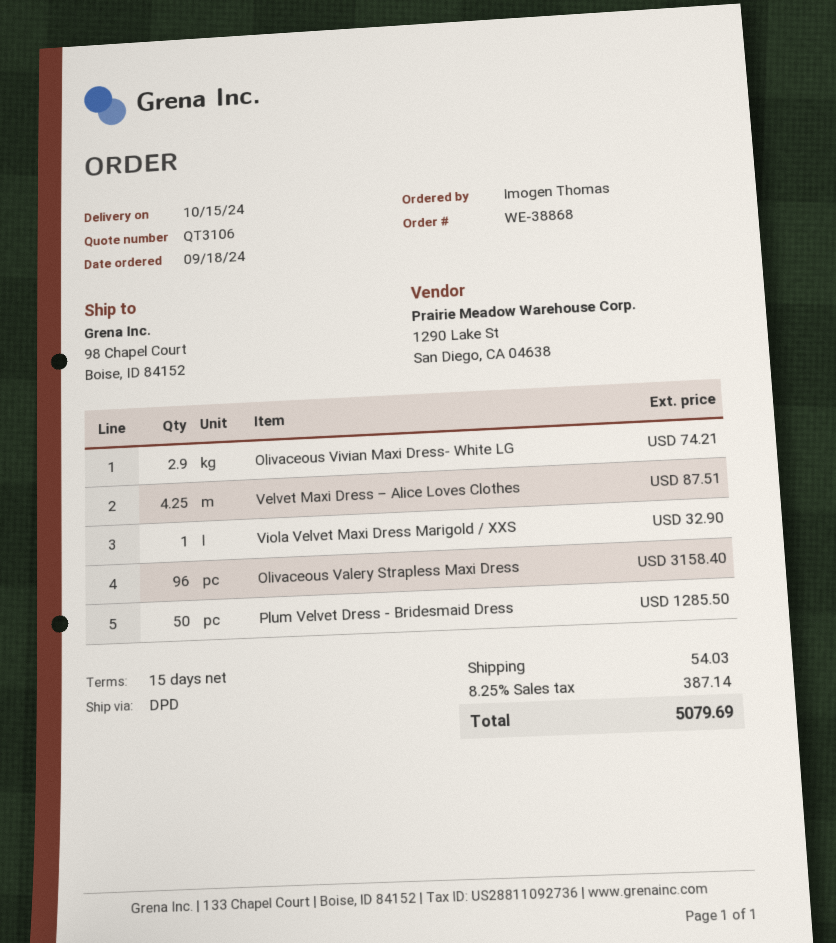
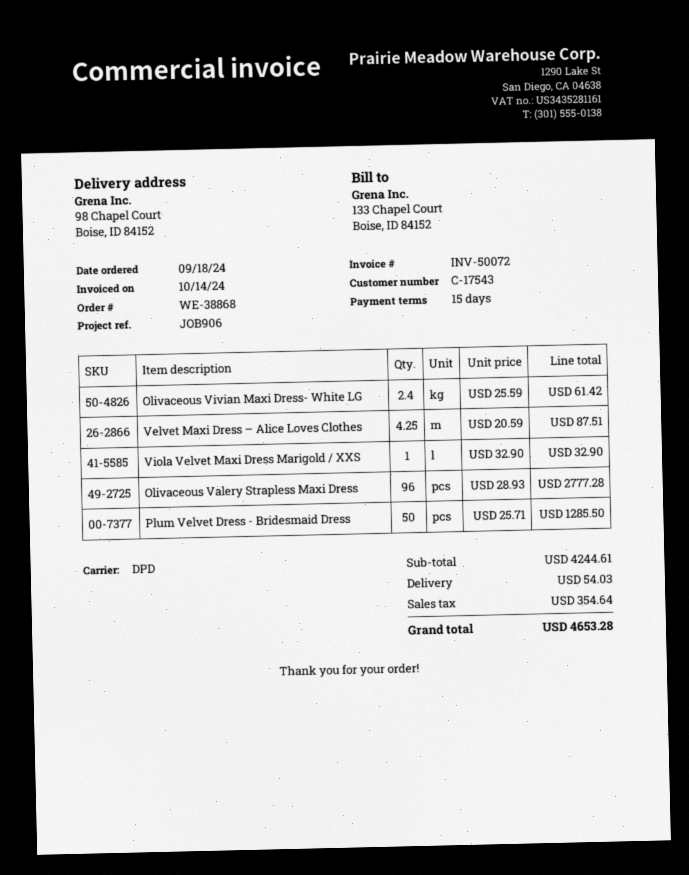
Olivaceous Vivian Maxi Dress- White LG: 2.9 for 74.21 -> 2.4 for 61.42
Olivaceous Valery Strapless Maxi Dress: 96 for 3158.40 -> 96 for 2777.28
tax: 387.14 -> 354.64
total: 5079.69 -> 4653.28

